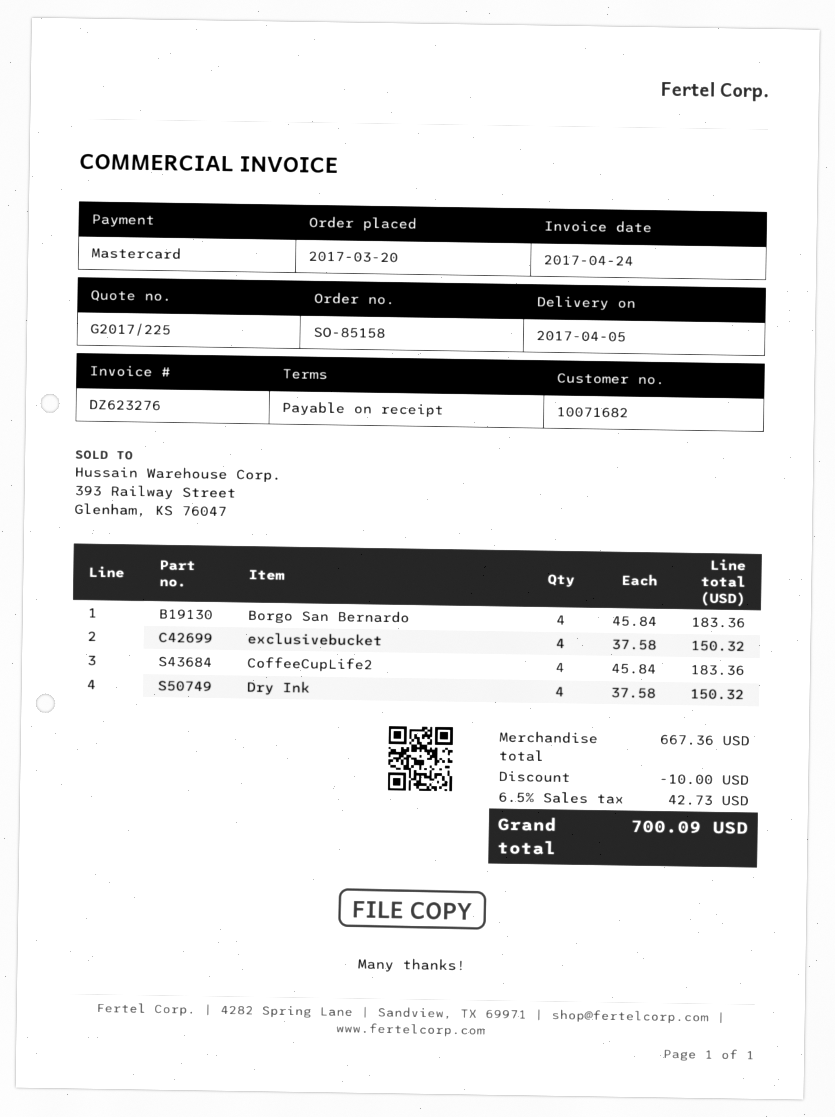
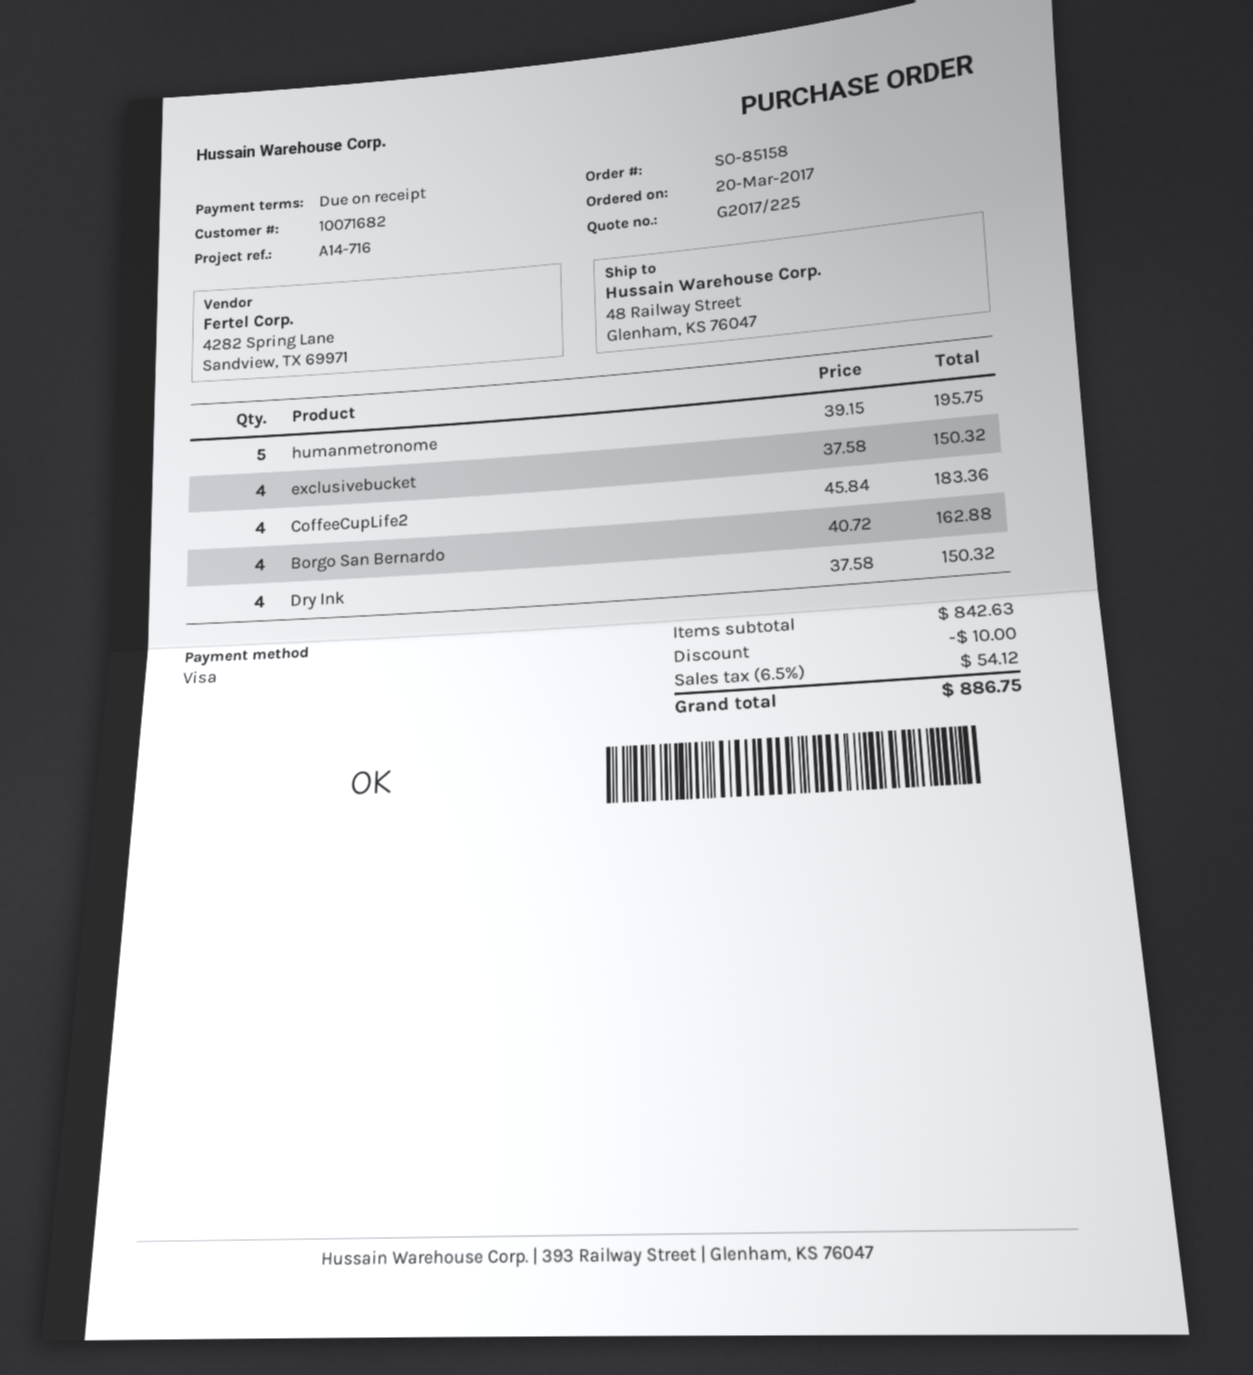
payment method: Mastercard -> Visa
Borgo San Bernardo: 4 x 45.84 = 183.36 -> 4 x 40.72 = 162.88
humanmetronome: none -> 5 x 39.15 = 195.75
subtotal: 667.36 -> 842.63
tax: 6.5% = 42.73 -> 6.5% = 54.12
total: 700.09 -> 886.75

